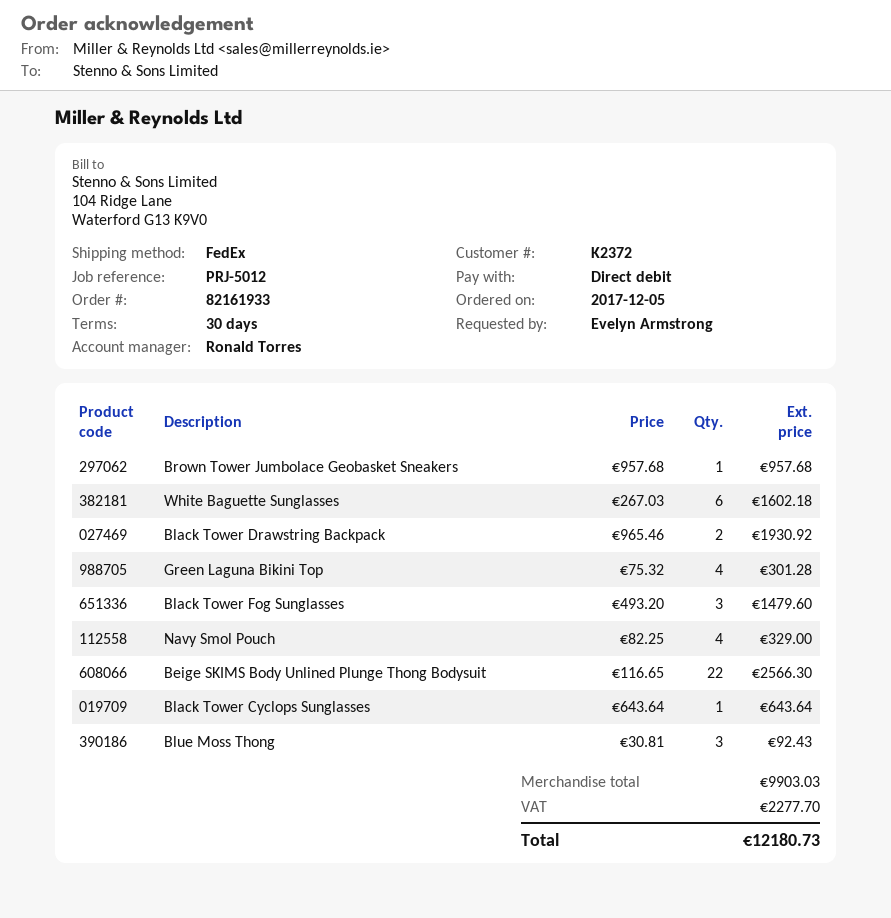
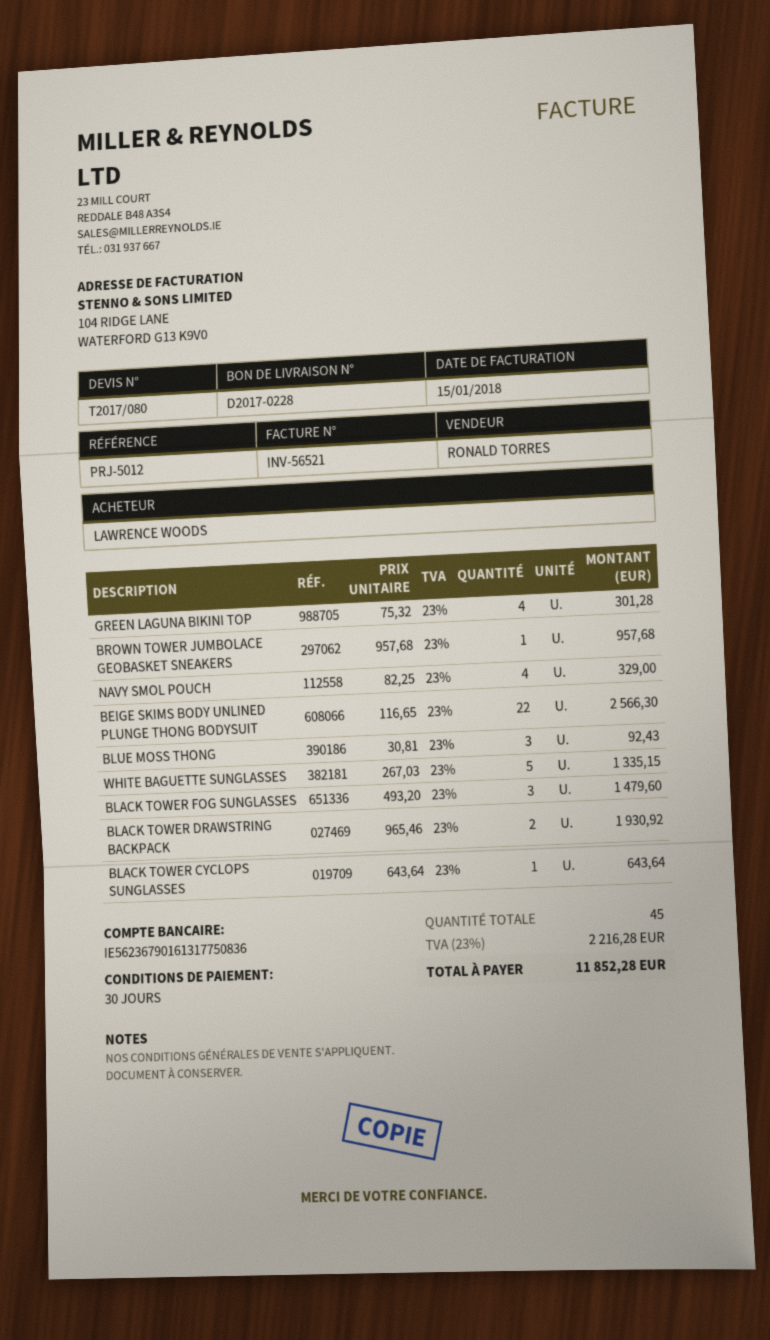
ordered by: Evelyn Armstrong -> LAWRENCE WOODS
White Baguette Sunglasses: 6 x 267.03 = 1602.18 -> 5 x 267.03 = 1335.15
tax: 2277.70 -> 2216.28
total: 12180.73 -> 11852.28

